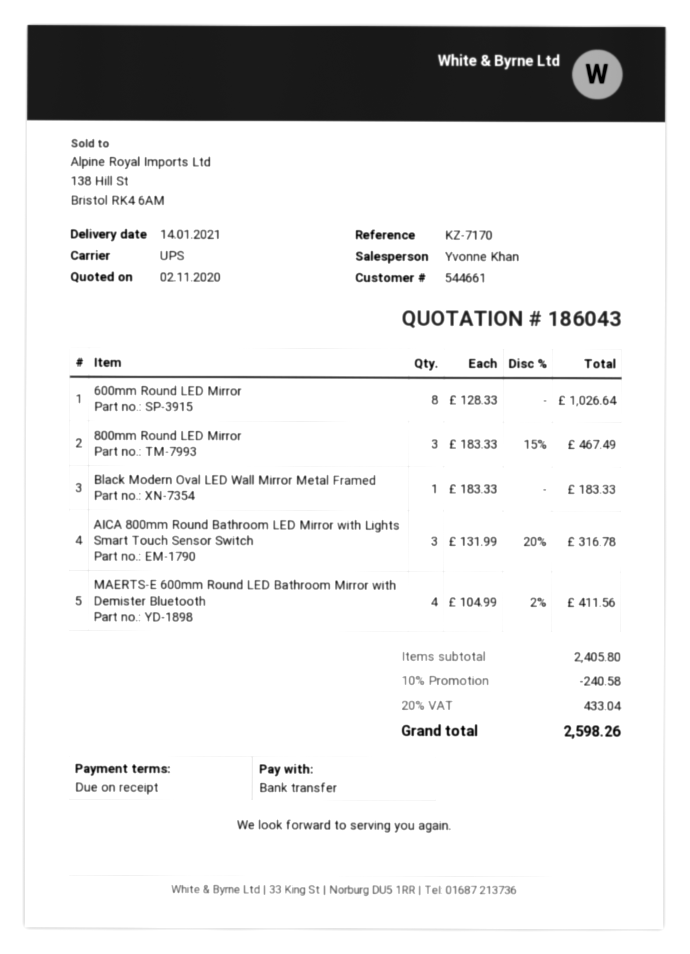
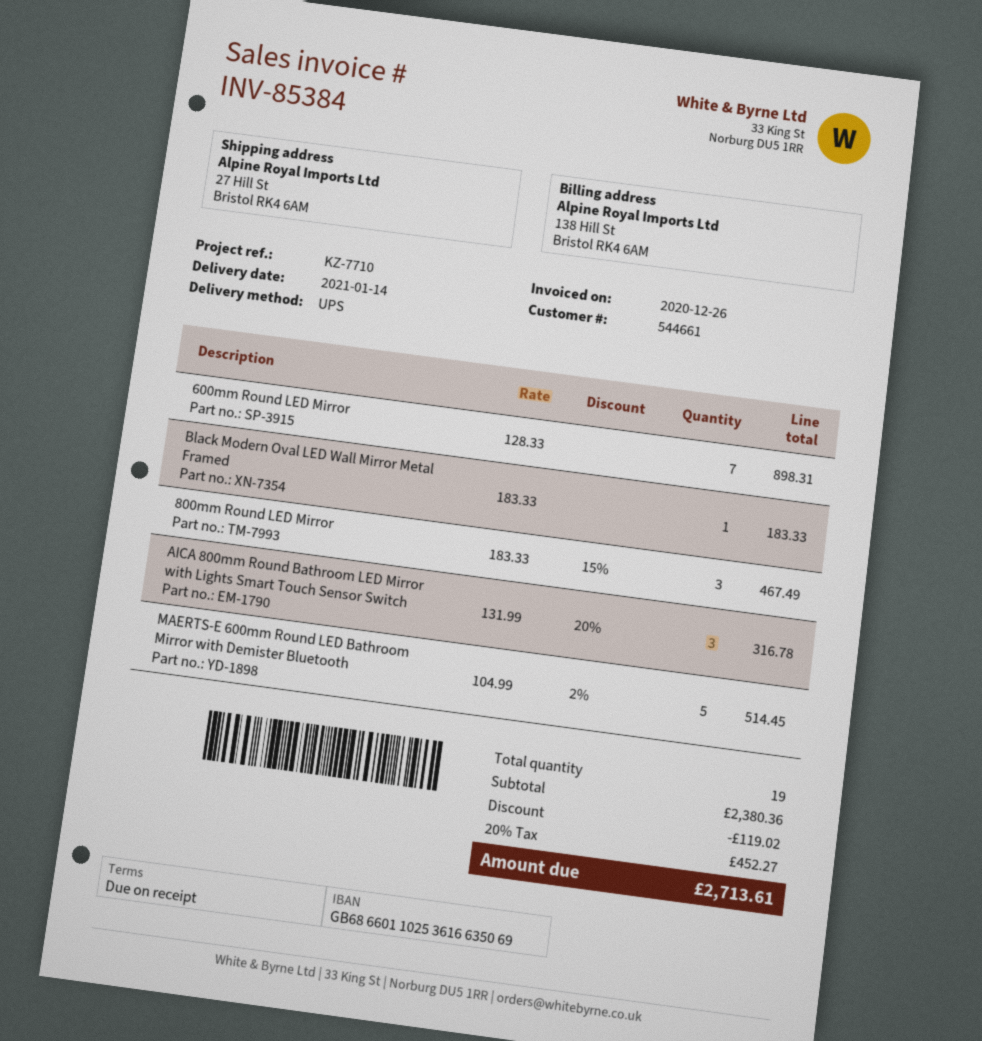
reference: KZ-7170 -> KZ-7710
600mm Round LED Mirror: 8 x 128.33 = 1026.64 -> 7 x 128.33 = 898.31
MAERTS-E 600mm Round LED Bathroom Mirror with Demister Bluetooth: 4 x 104.99 - 2% = 411.56 -> 5 x 104.99 - 2% = 514.45
subtotal: 2405.80 -> 2380.36
discount: 240.58 -> 119.02
tax: 20% = 433.04 -> 20% = 452.27
total: 2598.26 -> 2713.61

